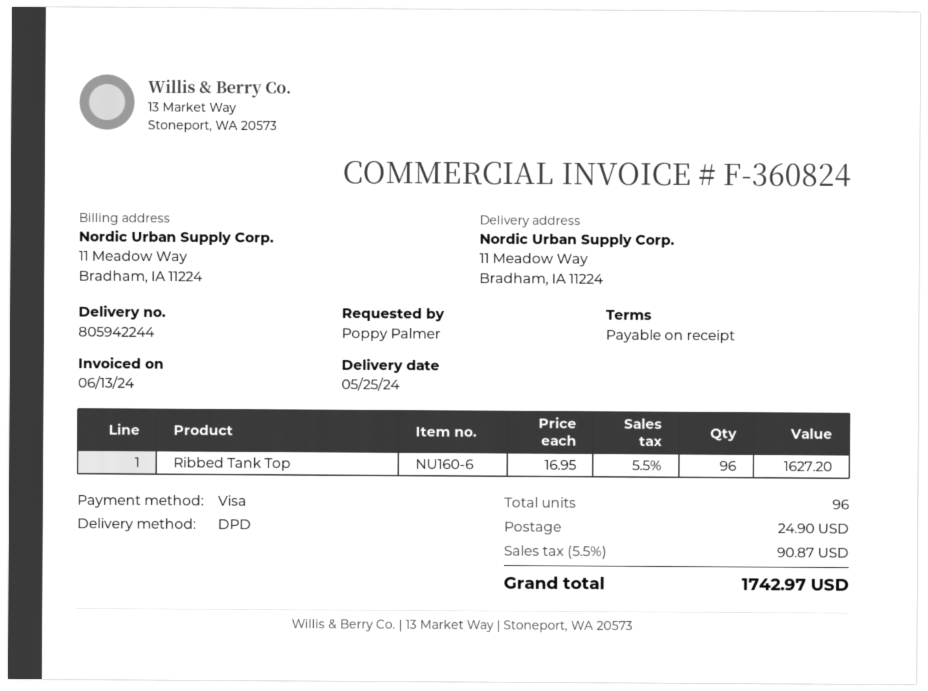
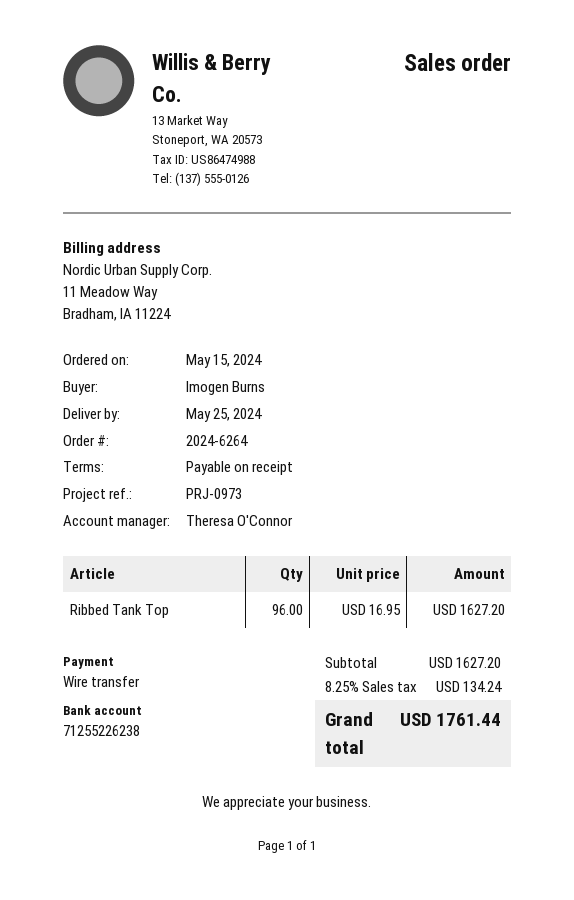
ordered by: Poppy Palmer -> Imogen Burns
payment method: Visa -> bank transfer
shipping: 24.90 -> none
tax: 5.5% = 90.87 -> 8.25% = 134.24
total: 1742.97 -> 1761.44

